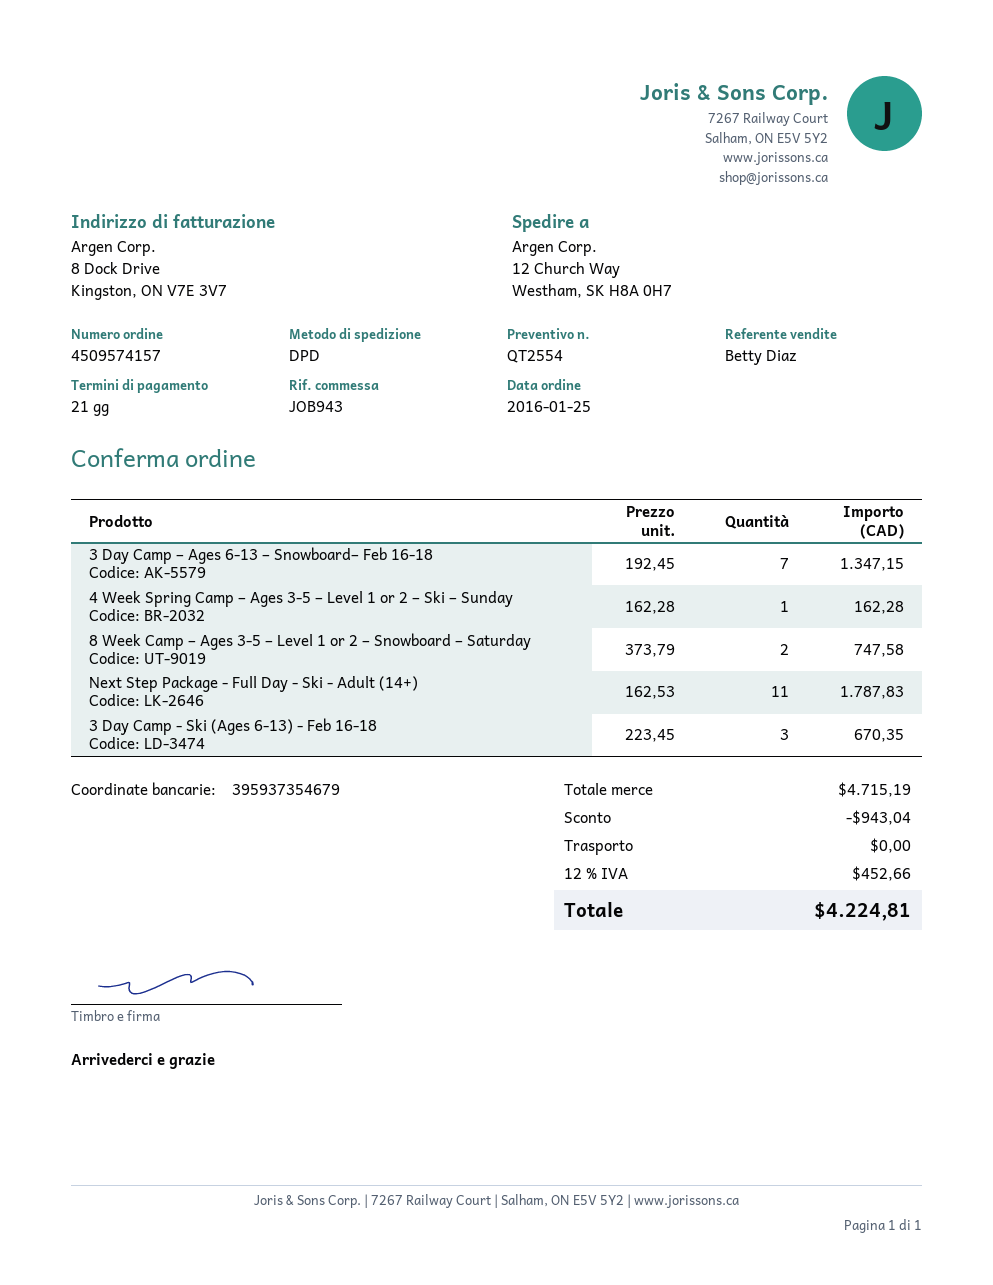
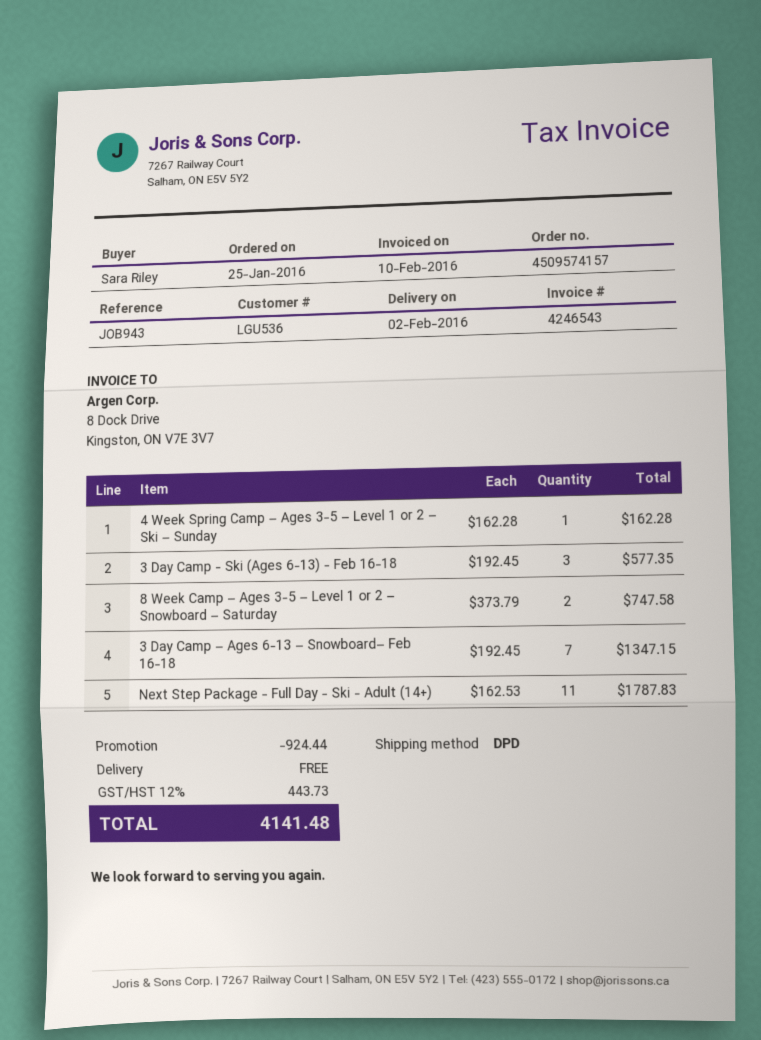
3 Day Camp - Ski (Ages 6-13) - Feb 16-18: 3 x 223.45 = 670.35 -> 3 x 192.45 = 577.35
discount: 943.04 -> 924.44
tax: 12% = 452.66 -> 12% = 443.73
total: 4224.81 -> 4141.48

